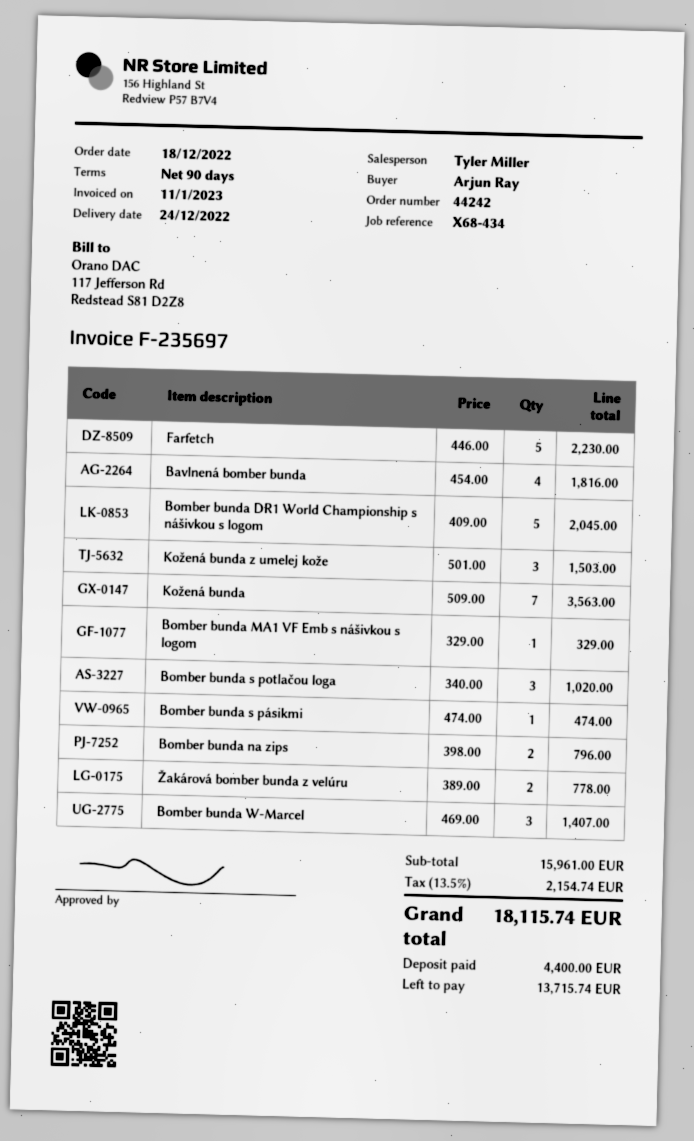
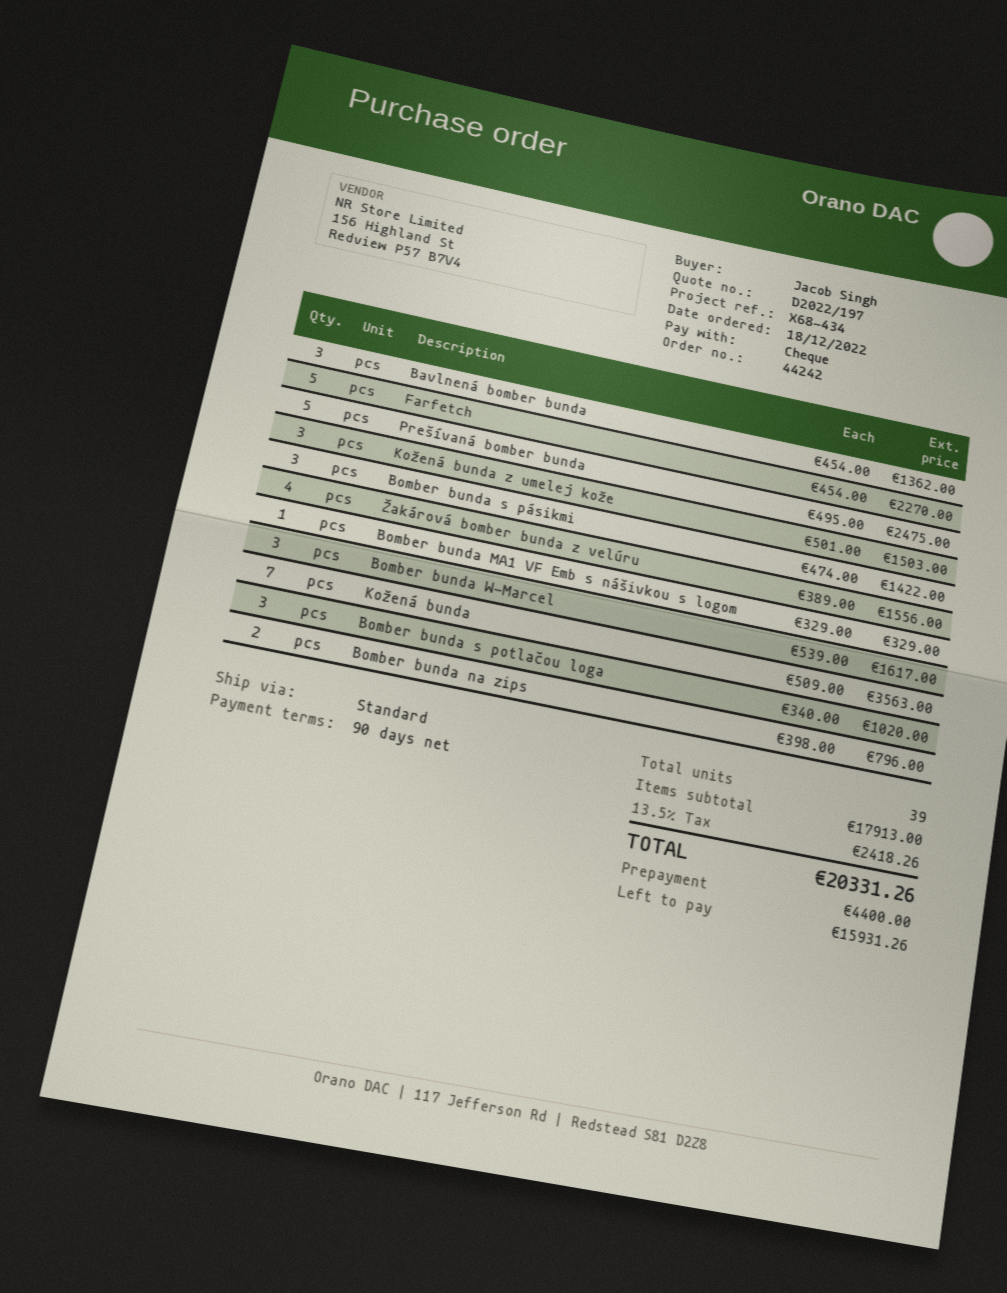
ordered by: Arjun Ray -> Jacob Singh
Farfetch: 5 x 446.00 = 2230.00 -> 5 x 454.00 = 2270.00
Bavlnená bomber bunda: 4 x 454.00 = 1816.00 -> 3 x 454.00 = 1362.00
Bomber bunda DR1 World Championship s nášivkou s logom: 5 x 409.00 = 2045.00 -> none
Bomber bunda s pásikmi: 1 x 474.00 = 474.00 -> 3 x 474.00 = 1422.00
Žakárová bomber bunda z velúru: 2 x 389.00 = 778.00 -> 4 x 389.00 = 1556.00
Bomber bunda W-Marcel: 3 x 469.00 = 1407.00 -> 3 x 539.00 = 1617.00
Prešívaná bomber bunda: none -> 5 x 495.00 = 2475.00
subtotal: 15961.00 -> 17913.00
tax: 13.5% = 2154.74 -> 13.5% = 2418.26
total: 18115.74 -> 20331.26
balance: 13715.74 -> 15931.26

